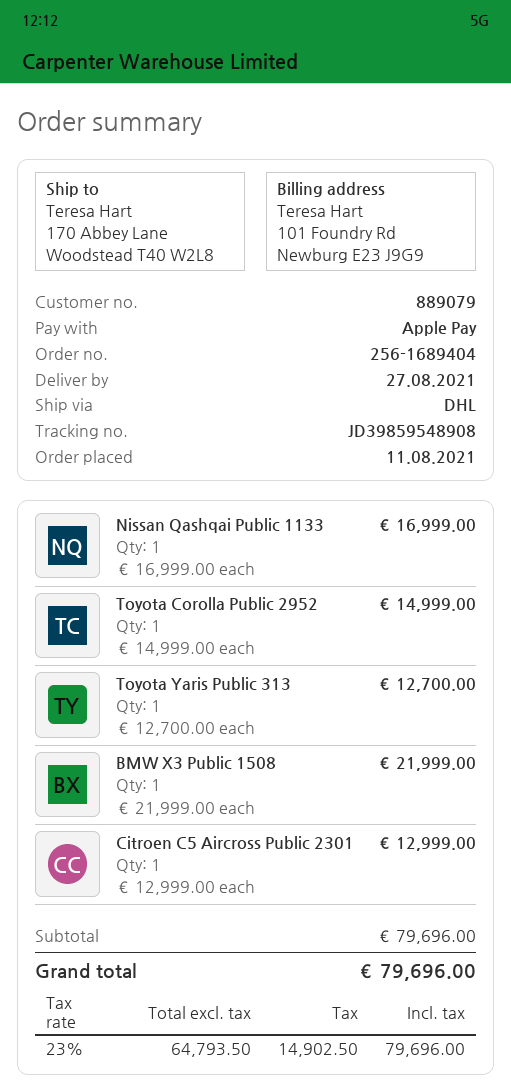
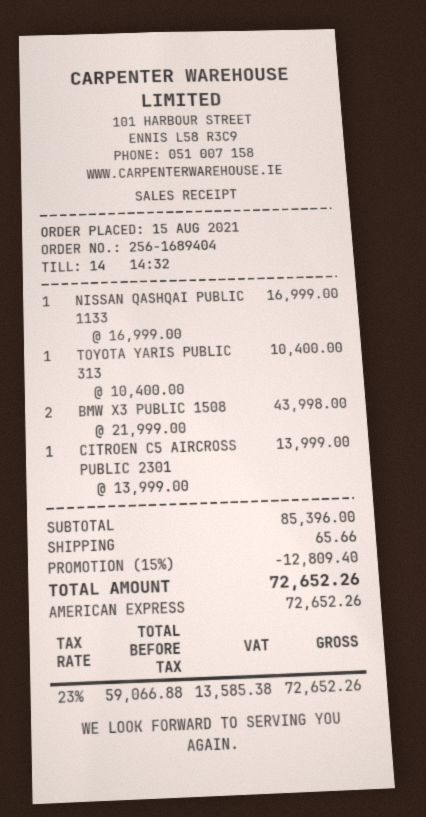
order date: 2021-08-11 -> 2021-08-15
payment method: Apple Pay -> American Express
Toyota Corolla Public 2952: 1 x 14999.00 = 14999.00 -> none
Toyota Yaris Public 313: 1 x 12700.00 = 12700.00 -> 1 x 10400.00 = 10400.00
BMW X3 Public 1508: 1 x 21999.00 = 21999.00 -> 2 x 21999.00 = 43998.00
Citroen C5 Aircross Public 2301: 1 x 12999.00 = 12999.00 -> 1 x 13999.00 = 13999.00
subtotal: 79696.00 -> 85396.00
discount: none -> 15% = 12809.40
shipping: none -> 65.66
net: 64793.50 -> 59066.88
tax: 23% = 14902.50 -> 23% = 13585.38
total: 79696.00 -> 72652.26

